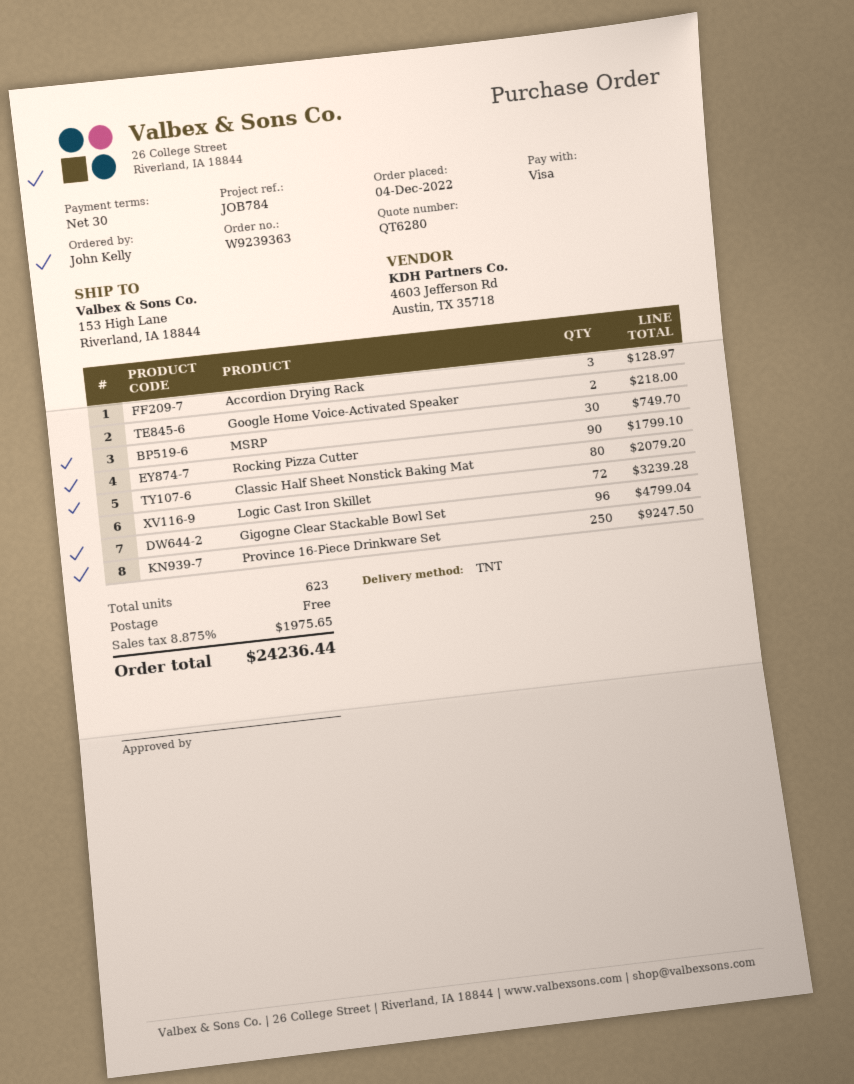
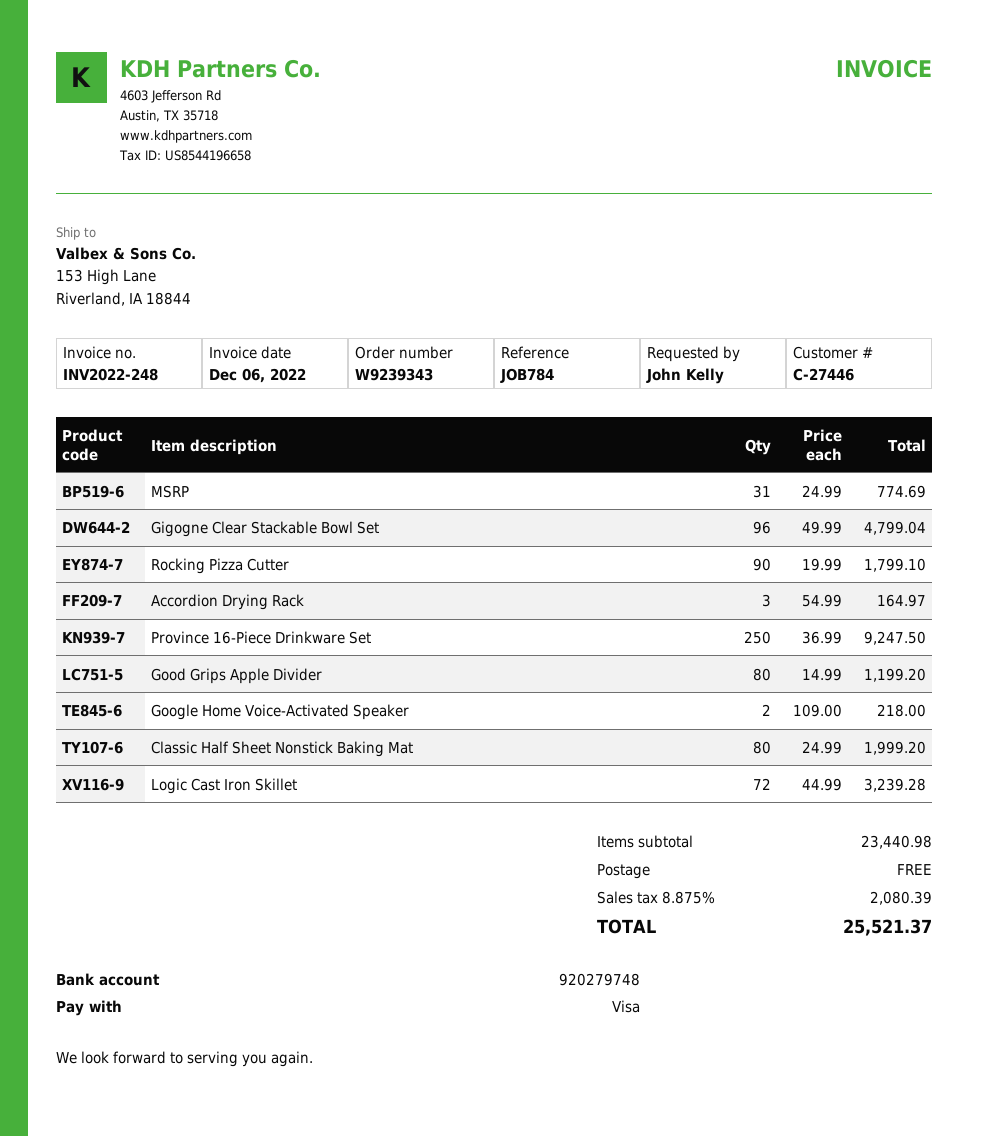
order number: W9239363 -> W9239343
Accordion Drying Rack: 3 for 128.97 -> 3 for 164.97
MSRP: 30 for 749.70 -> 31 for 774.69
Classic Half Sheet Nonstick Baking Mat: 80 for 2079.20 -> 80 for 1999.20
Good Grips Apple Divider: none -> 80 for 1199.20
tax: 8.875% = 1975.65 -> 8.875% = 2080.39
total: 24236.44 -> 25521.37

